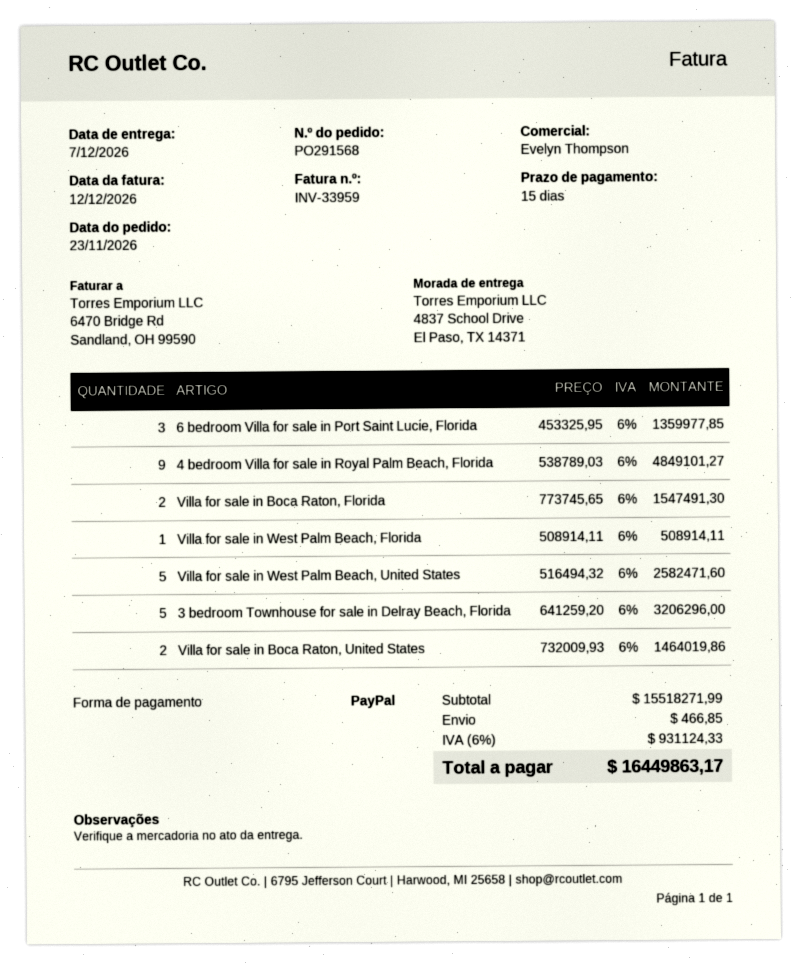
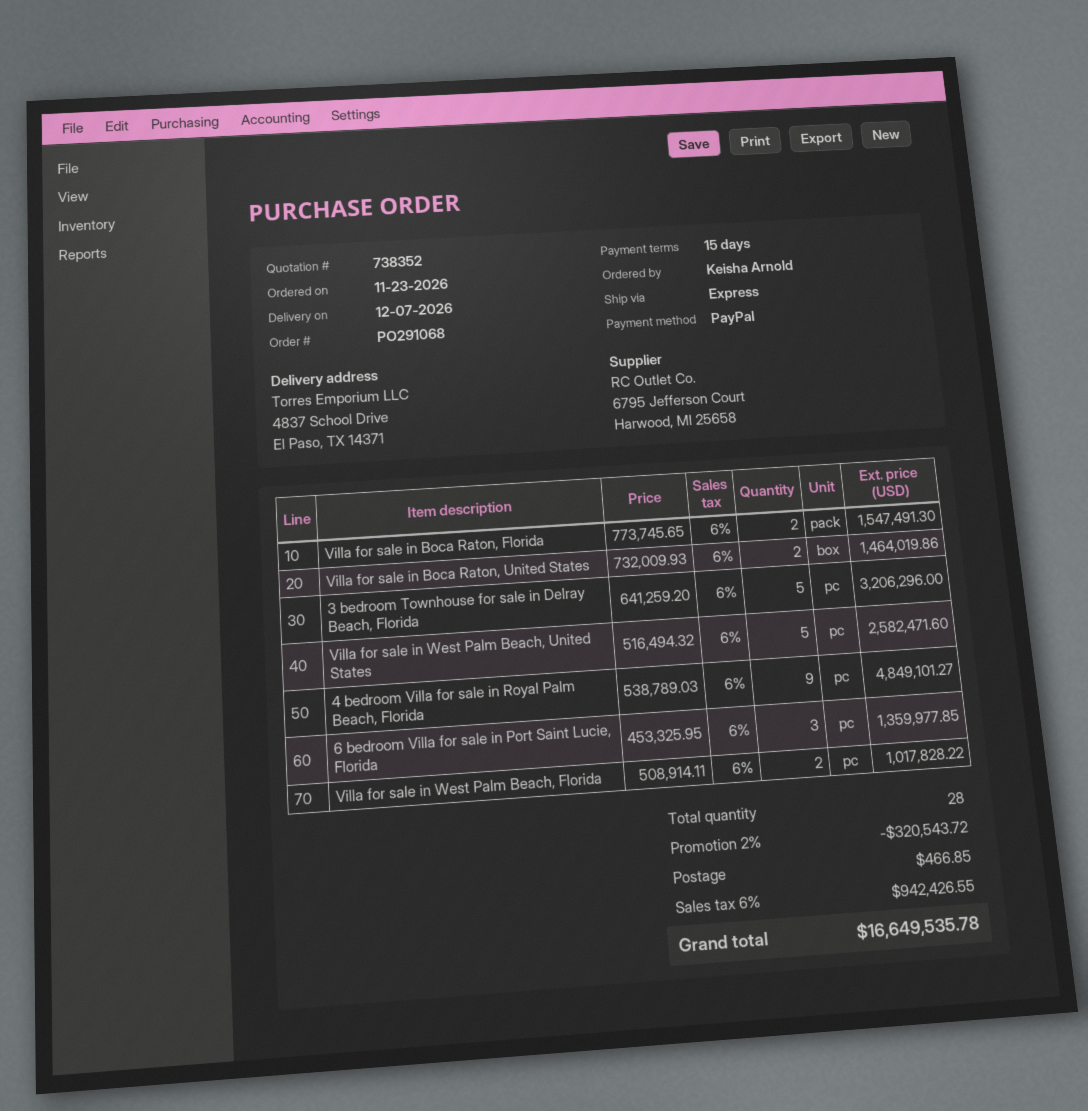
order number: PO291568 -> PO291068
Villa for sale in West Palm Beach, Florida: 1 x 508914.11 = 508914.11 -> 2 x 508914.11 = 1017828.22
discount: none -> 2% = 320543.72
tax: 6% = 931124.33 -> 6% = 942426.55
total: 16449863.17 -> 16649535.78

